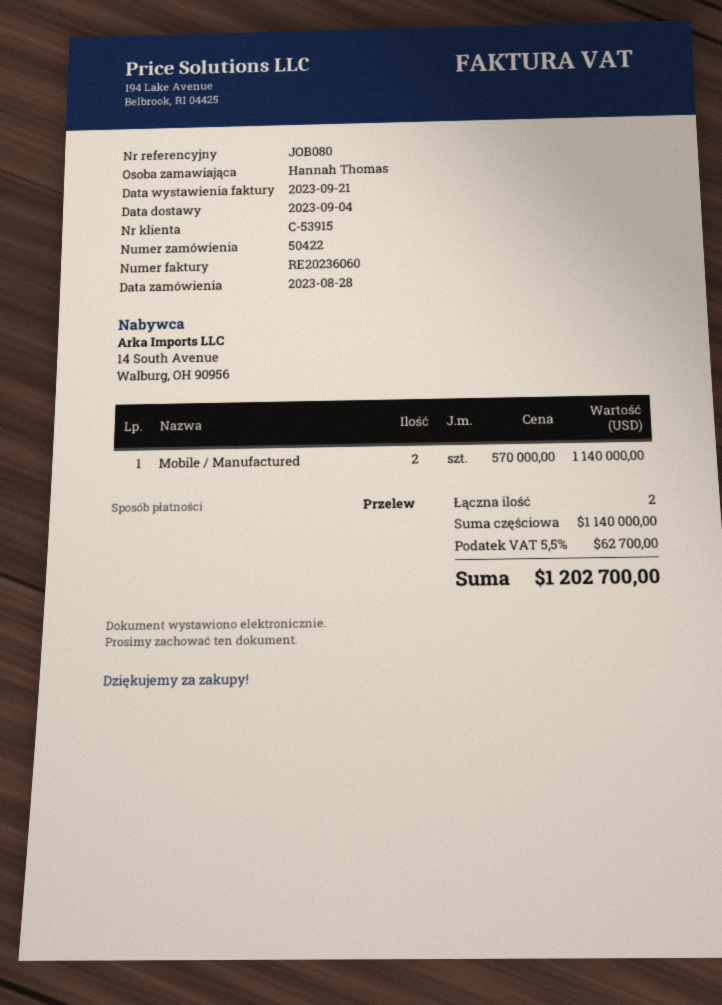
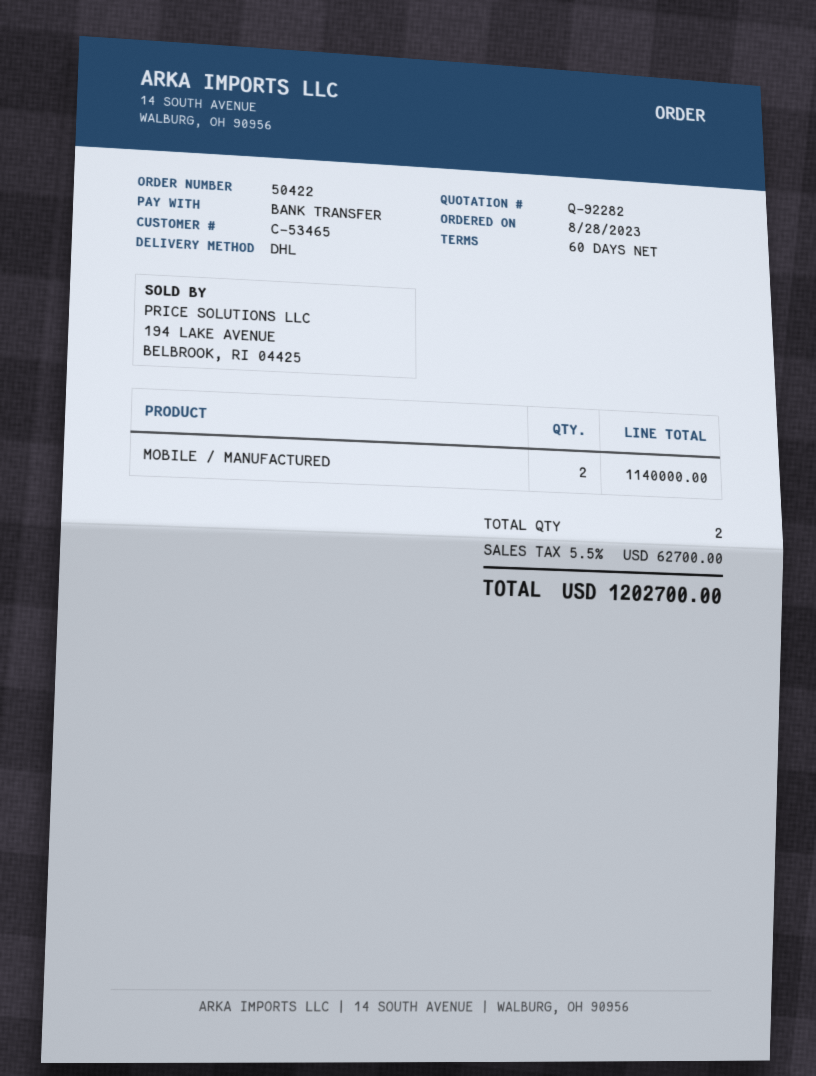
customer number: C-53915 -> C-53465

